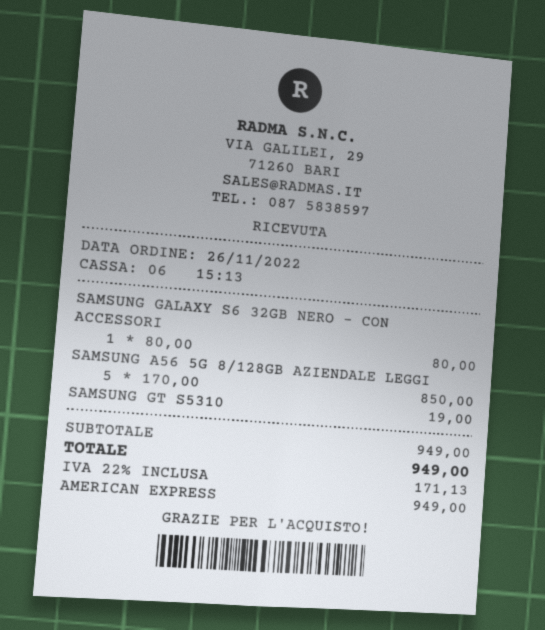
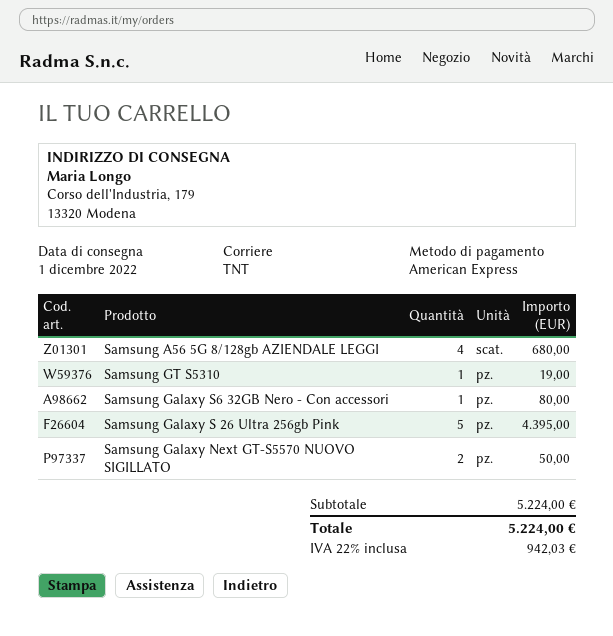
SAMSUNG A56 5G 8/128GB AZIENDALE LEGGI: 5 for 850.00 -> 4 for 680.00
Samsung Galaxy S 26 Ultra 256gb Pink: none -> 5 for 4395.00
Samsung Galaxy Next GT-S5570 NUOVO SIGILLATO: none -> 2 for 50.00
subtotal: 949.00 -> 5224.00
tax: 22% = 171.13 -> 22% = 942.03
total: 949.00 -> 5224.00

